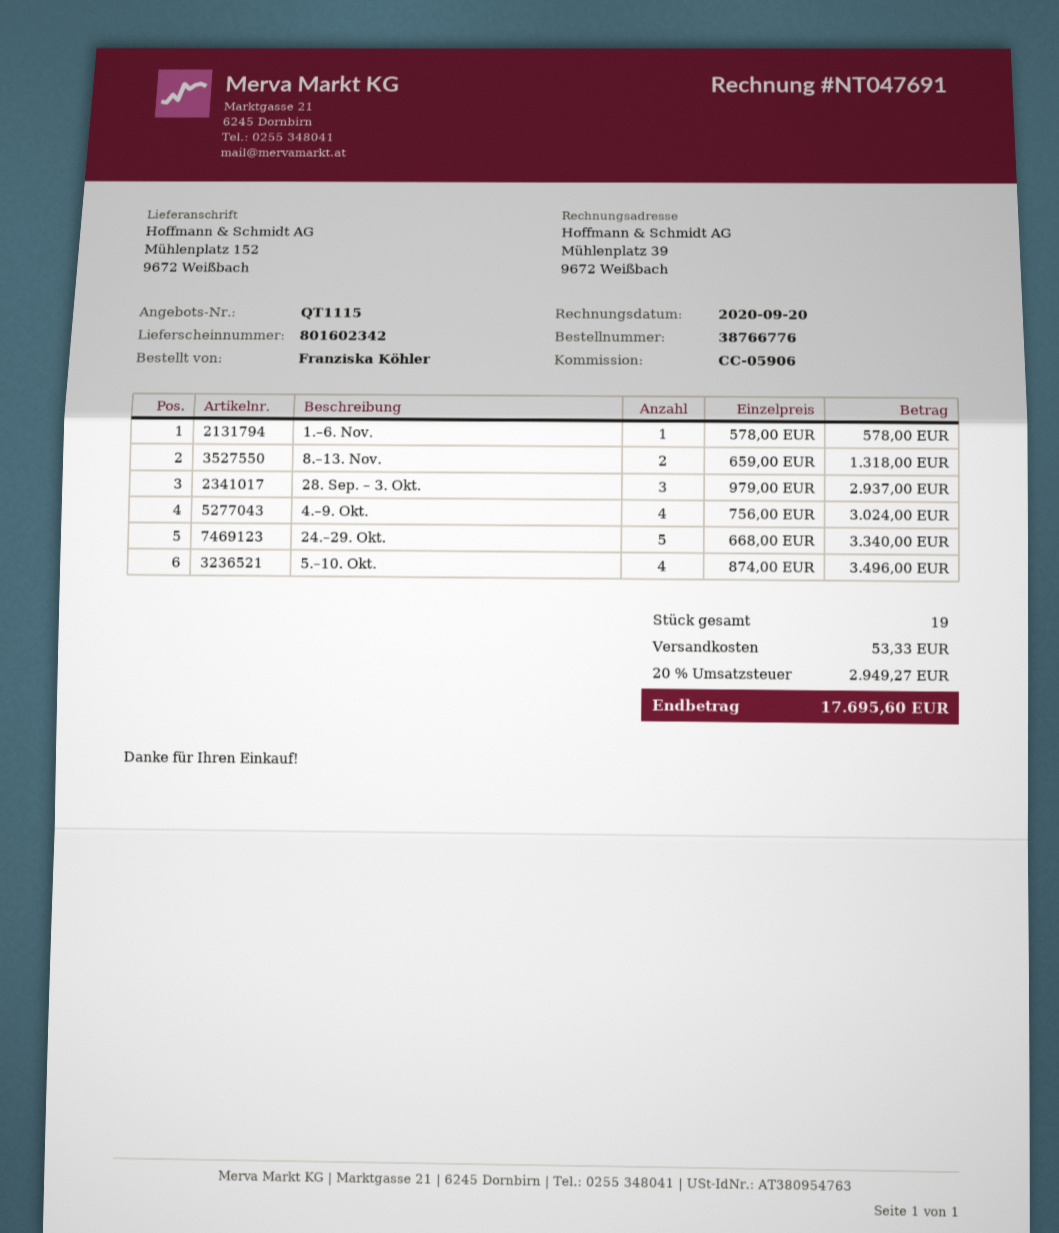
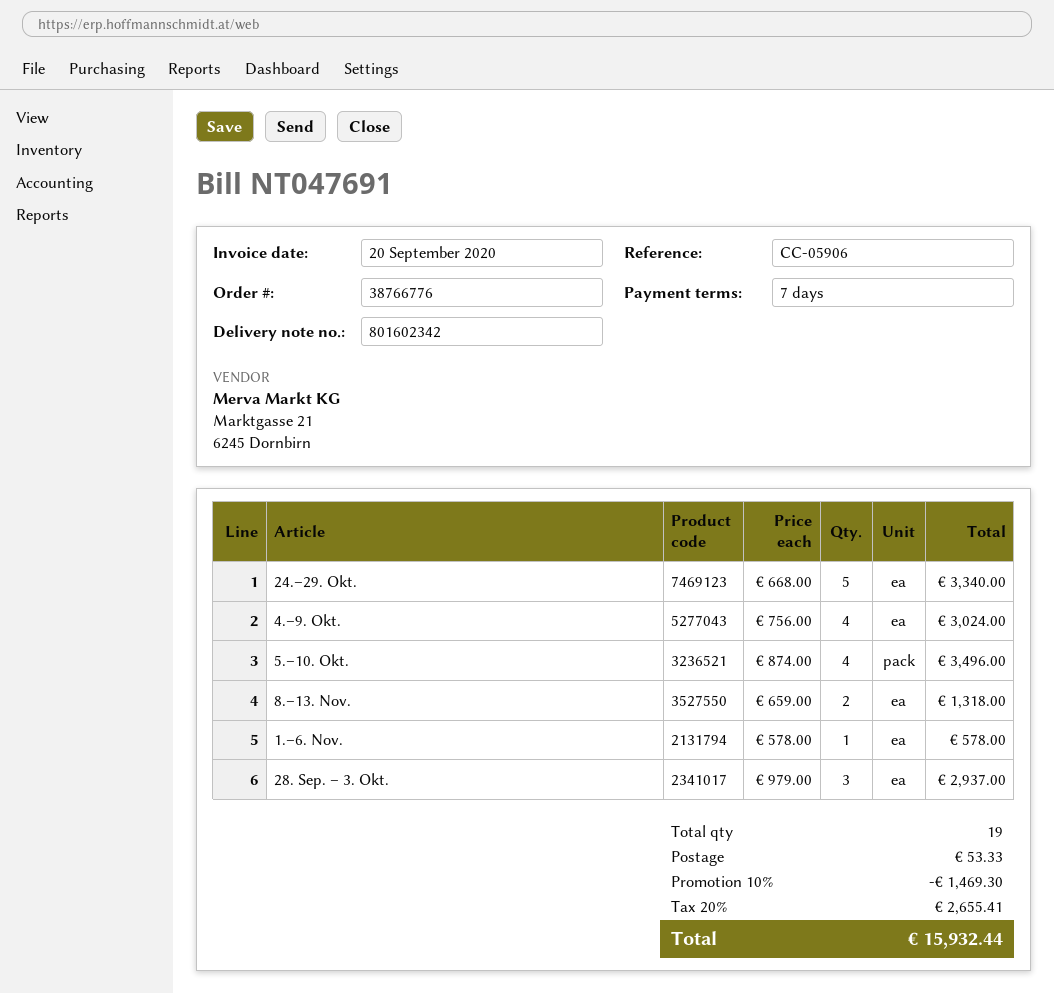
discount: none -> 10% = 1469.30
tax: 20% = 2949.27 -> 20% = 2655.41
total: 17695.60 -> 15932.44

